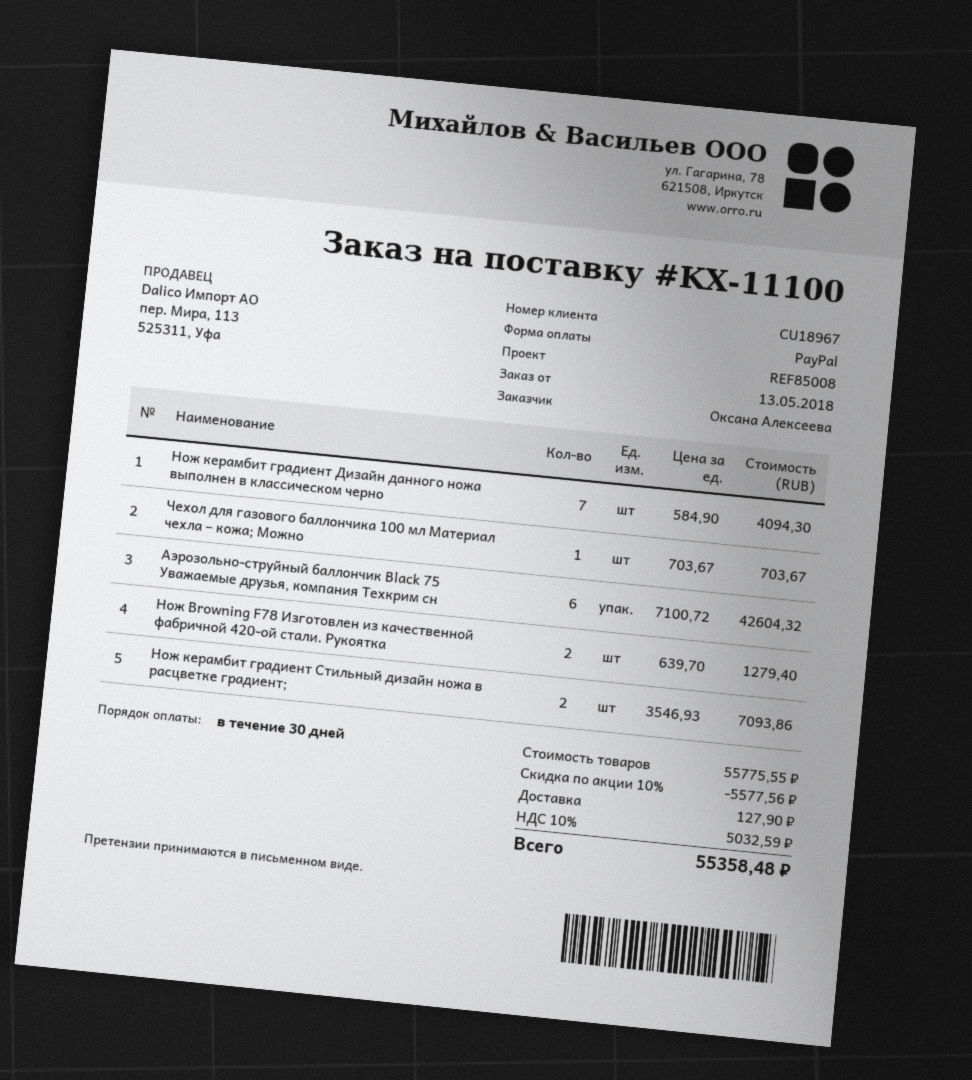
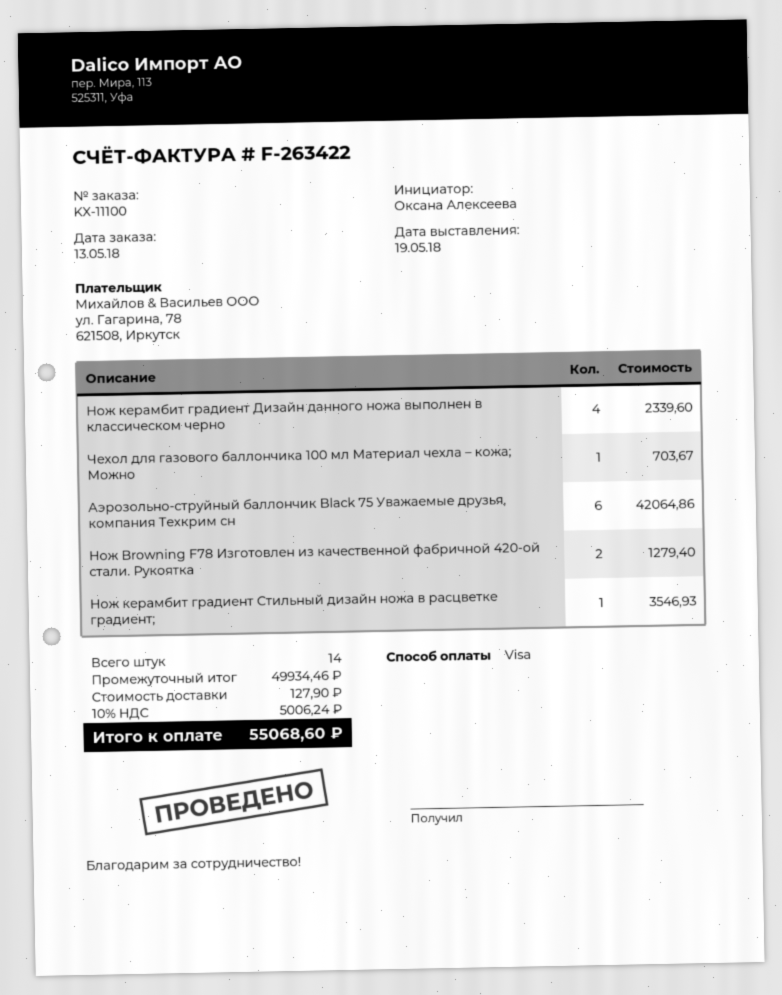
payment method: PayPal -> Visa
Нож керамбит градиент Дизайн данного ножа выполнен в классическом черно: 7 for 4094.30 -> 4 for 2339.60
Аэрозольно-струйный баллончик Black 75 Уважаемые друзья, компания Техкрим сн: 6 for 42604.32 -> 6 for 42064.86
Нож керамбит градиент Стильный дизайн ножа в расцветке градиент;: 2 for 7093.86 -> 1 for 3546.93
subtotal: 55775.55 -> 49934.46
discount: 10% = 5577.56 -> none
tax: 10% = 5032.59 -> 10% = 5006.24
total: 55358.48 -> 55068.60

